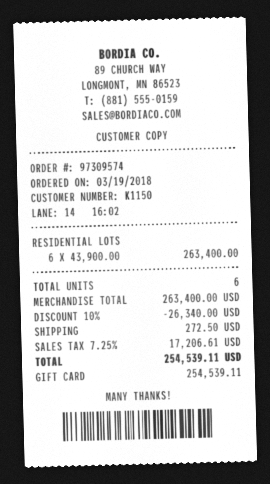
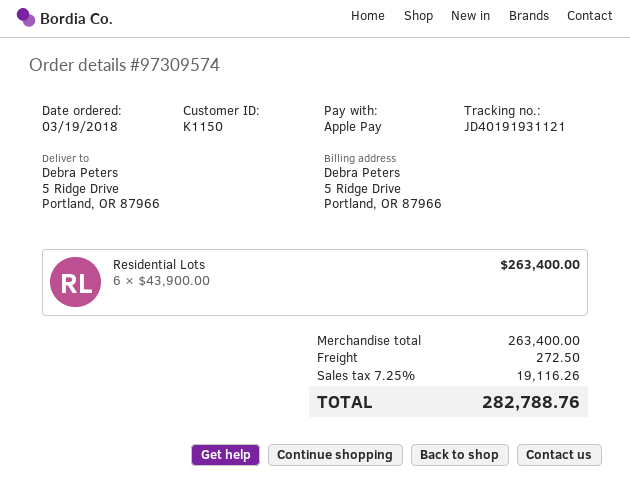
payment method: gift card -> Apple Pay
discount: 10% = 26340.00 -> none
tax: 7.25% = 17206.61 -> 7.25% = 19116.26
total: 254539.11 -> 282788.76

